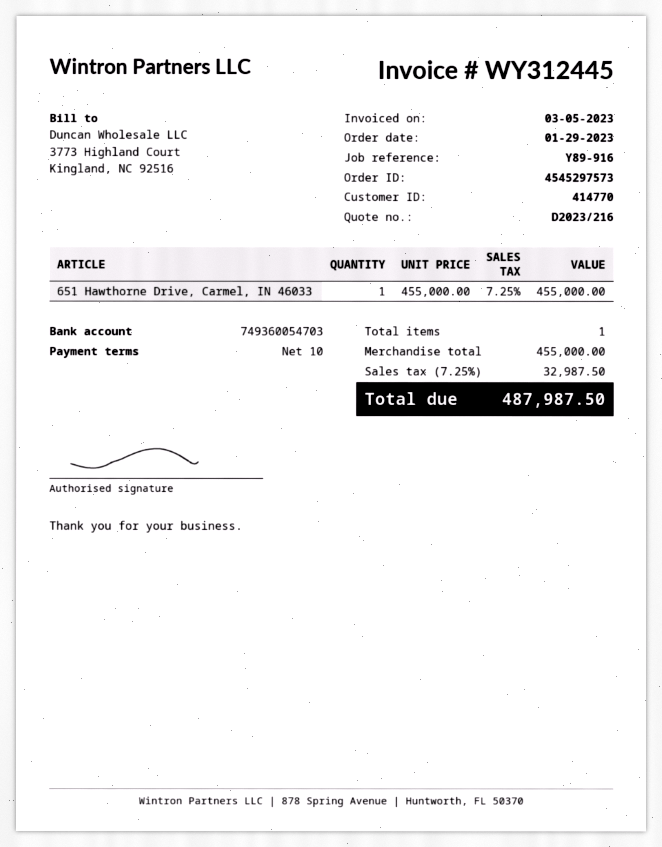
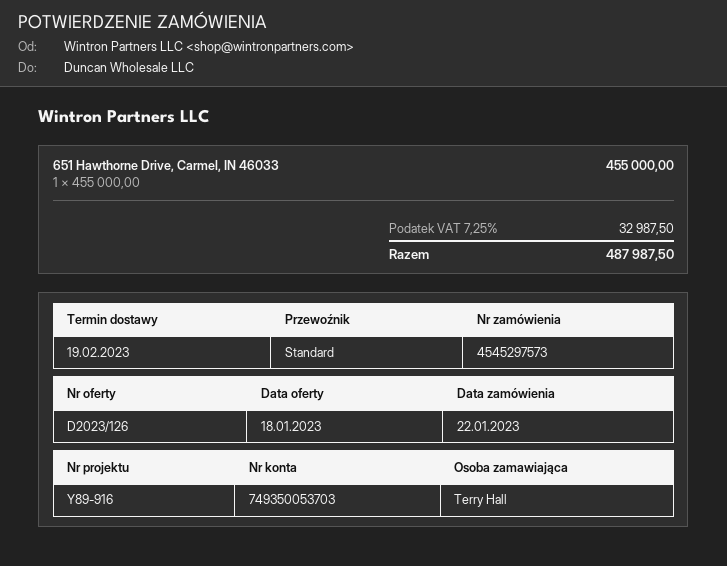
quote number: D2023/216 -> D2023/126
order date: 2023-01-29 -> 2023-01-22
bank account: 749360054703 -> 749350053703

